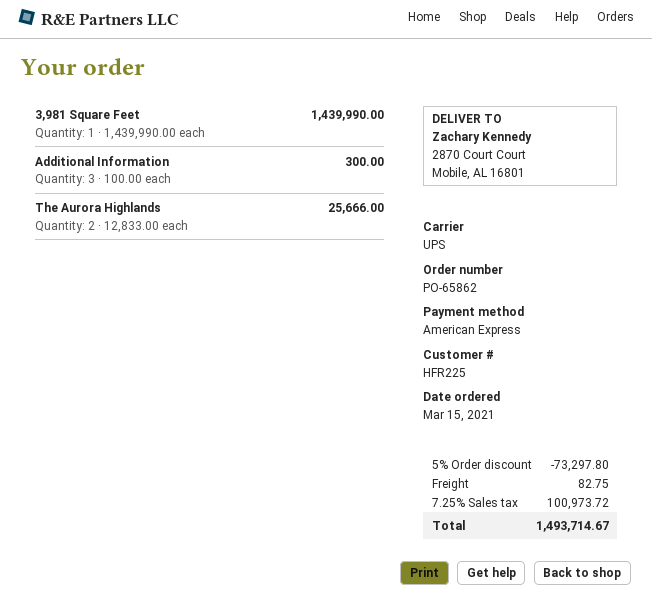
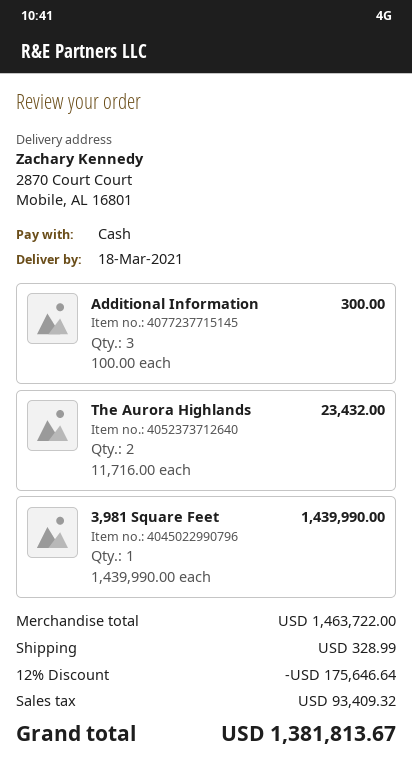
payment method: American Express -> cash
The Aurora Highlands: 2 x 12833.00 = 25666.00 -> 2 x 11716.00 = 23432.00
discount: 5% = 73297.80 -> 12% = 175646.64
shipping: 82.75 -> 328.99
tax: 100973.72 -> 93409.32
total: 1493714.67 -> 1381813.67

